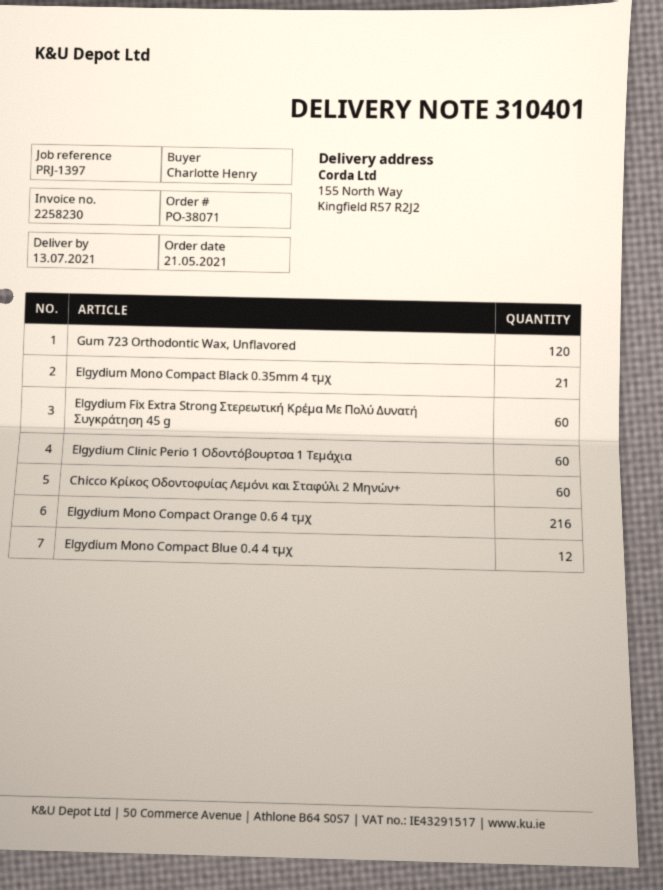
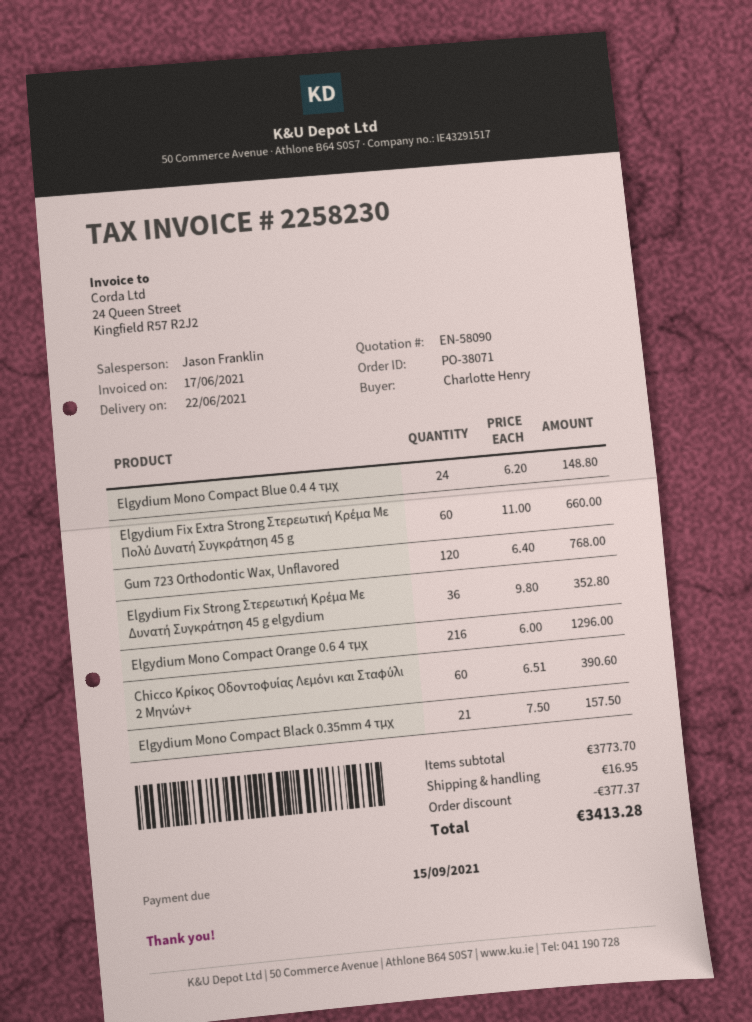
delivery date: 2021-07-13 -> 2021-06-22
Elgydium Clinic Perio 1 Οδοντόβουρτσα 1 Τεμάχια: 60 -> none
Elgydium Mono Compact Blue 0.4 4 τμχ: 12 -> 24
Elgydium Fix Strong Στερεωτική Κρέμα Με Δυνατή Συγκράτηση 45 g elgydium: none -> 36

